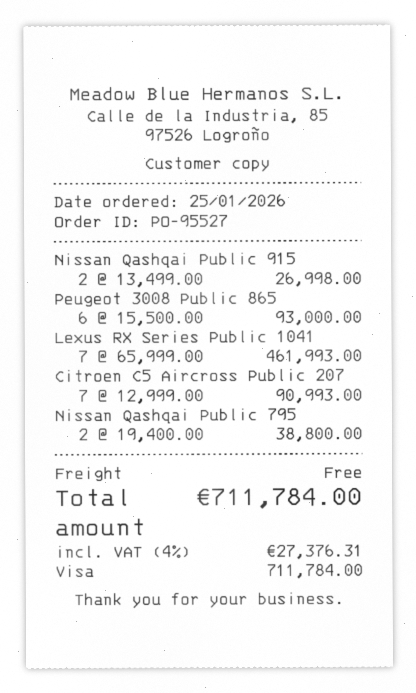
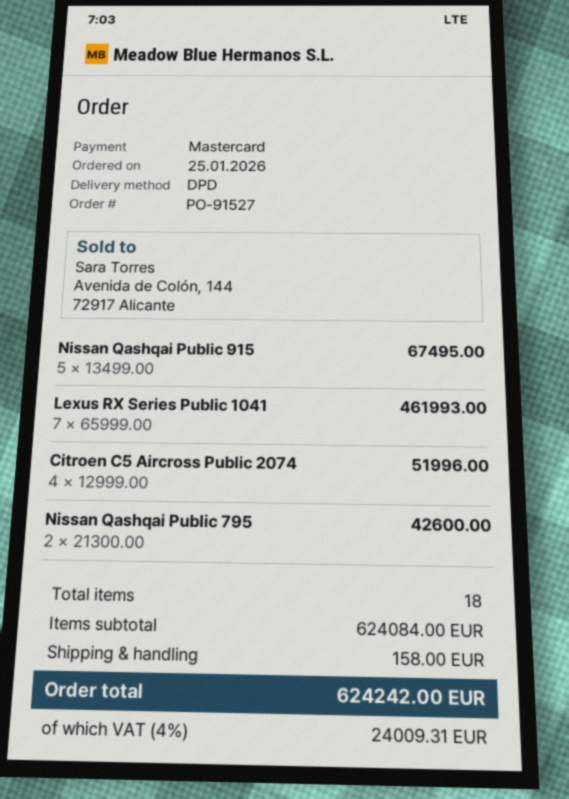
order number: PO-95527 -> PO-91527
payment method: Visa -> Mastercard
Nissan Qashqai Public 915: 2 x 13499.00 = 26998.00 -> 5 x 13499.00 = 67495.00
Peugeot 3008 Public 865: 6 x 15500.00 = 93000.00 -> none
Citroen C5 Aircross Public 207: 7 x 12999.00 = 90993.00 -> 4 x 12999.00 = 51996.00
Nissan Qashqai Public 795: 2 x 19400.00 = 38800.00 -> 2 x 21300.00 = 42600.00
shipping: 0.00 -> 158.00
tax: 4% = 27376.31 -> 4% = 24009.31
total: 711784.00 -> 624242.00

